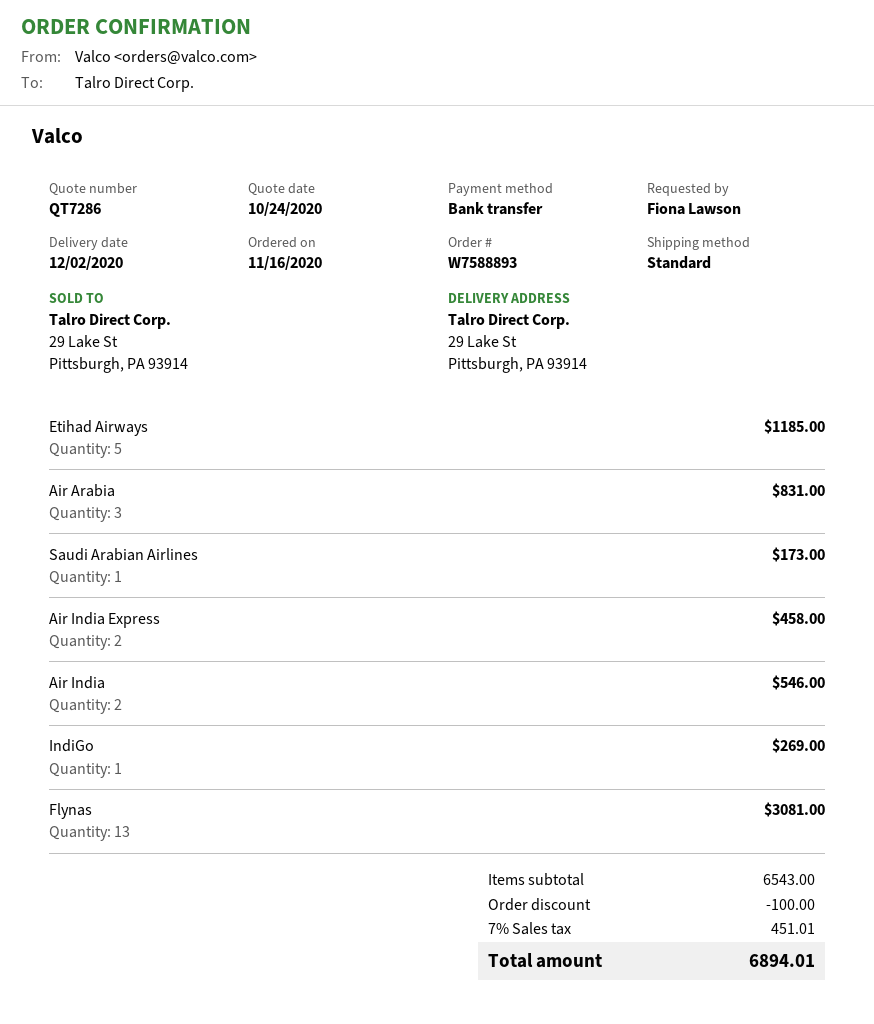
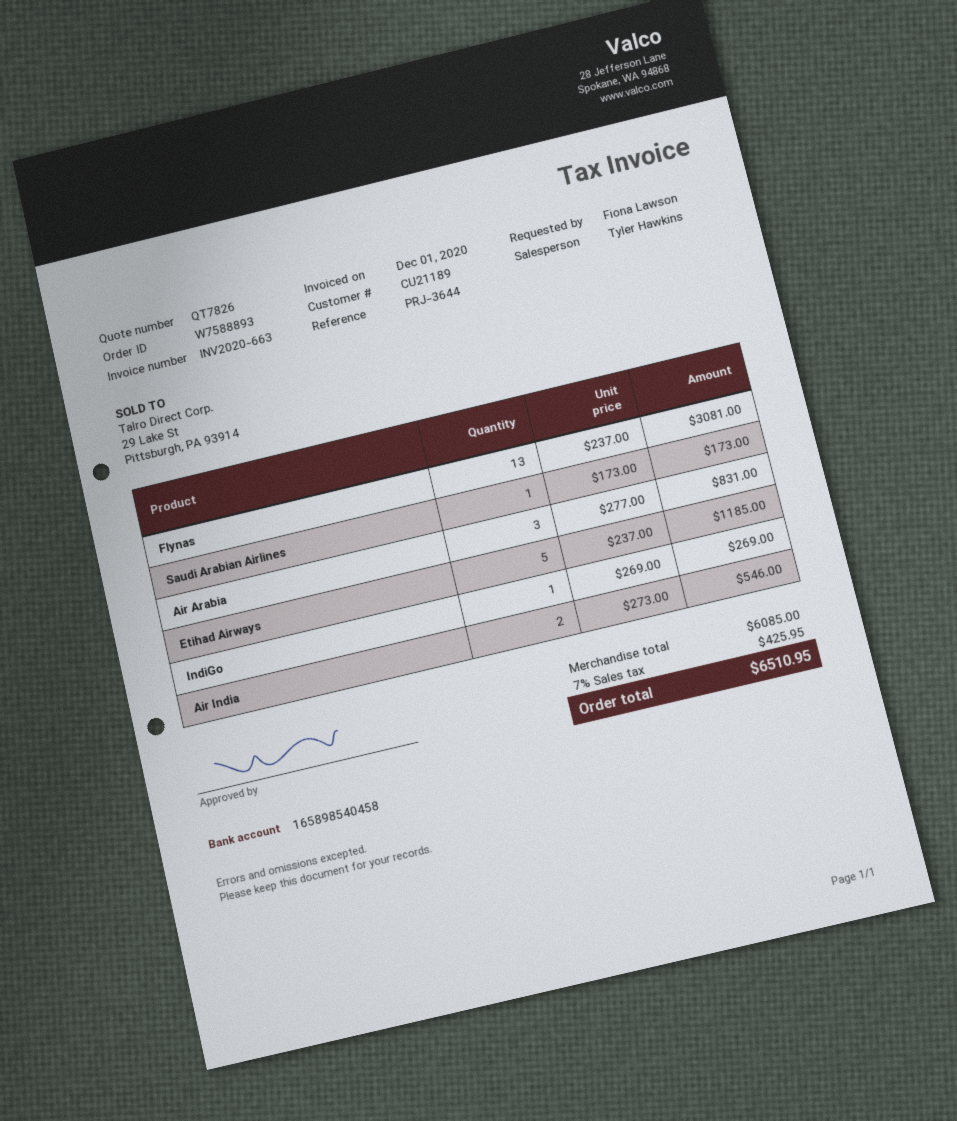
quote number: QT7286 -> QT7826
Air India Express: 2 for 458.00 -> none
subtotal: 6543.00 -> 6085.00
discount: 100.00 -> none
tax: 7% = 451.01 -> 7% = 425.95
total: 6894.01 -> 6510.95

